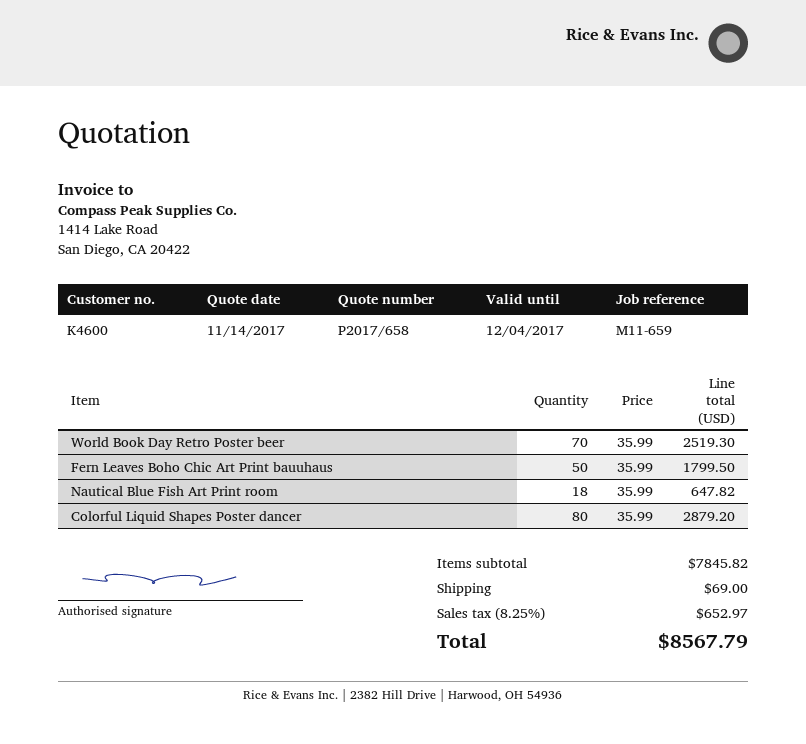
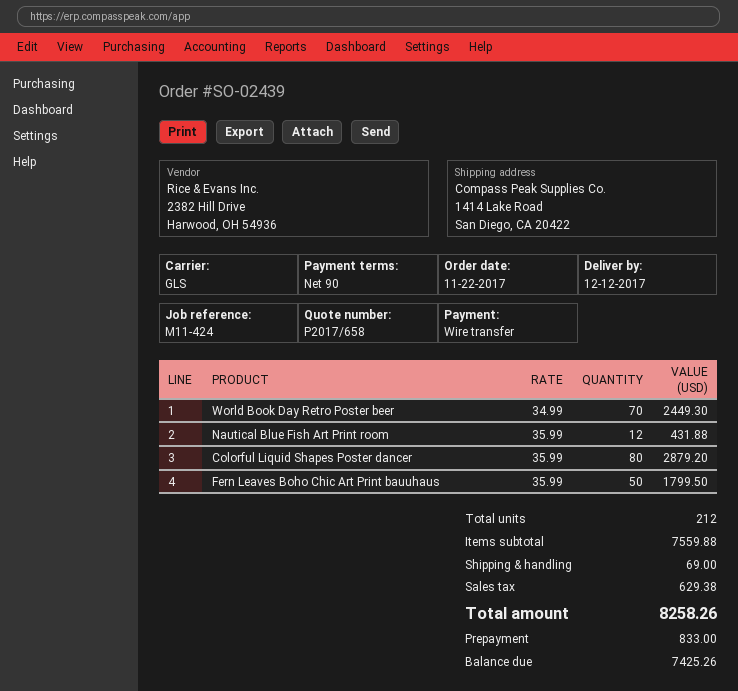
reference: M11-659 -> M11-424
World Book Day Retro Poster beer: 70 x 35.99 = 2519.30 -> 70 x 34.99 = 2449.30
Nautical Blue Fish Art Print room: 18 x 35.99 = 647.82 -> 12 x 35.99 = 431.88
subtotal: 7845.82 -> 7559.88
tax: 652.97 -> 629.38
total: 8567.79 -> 8258.26

